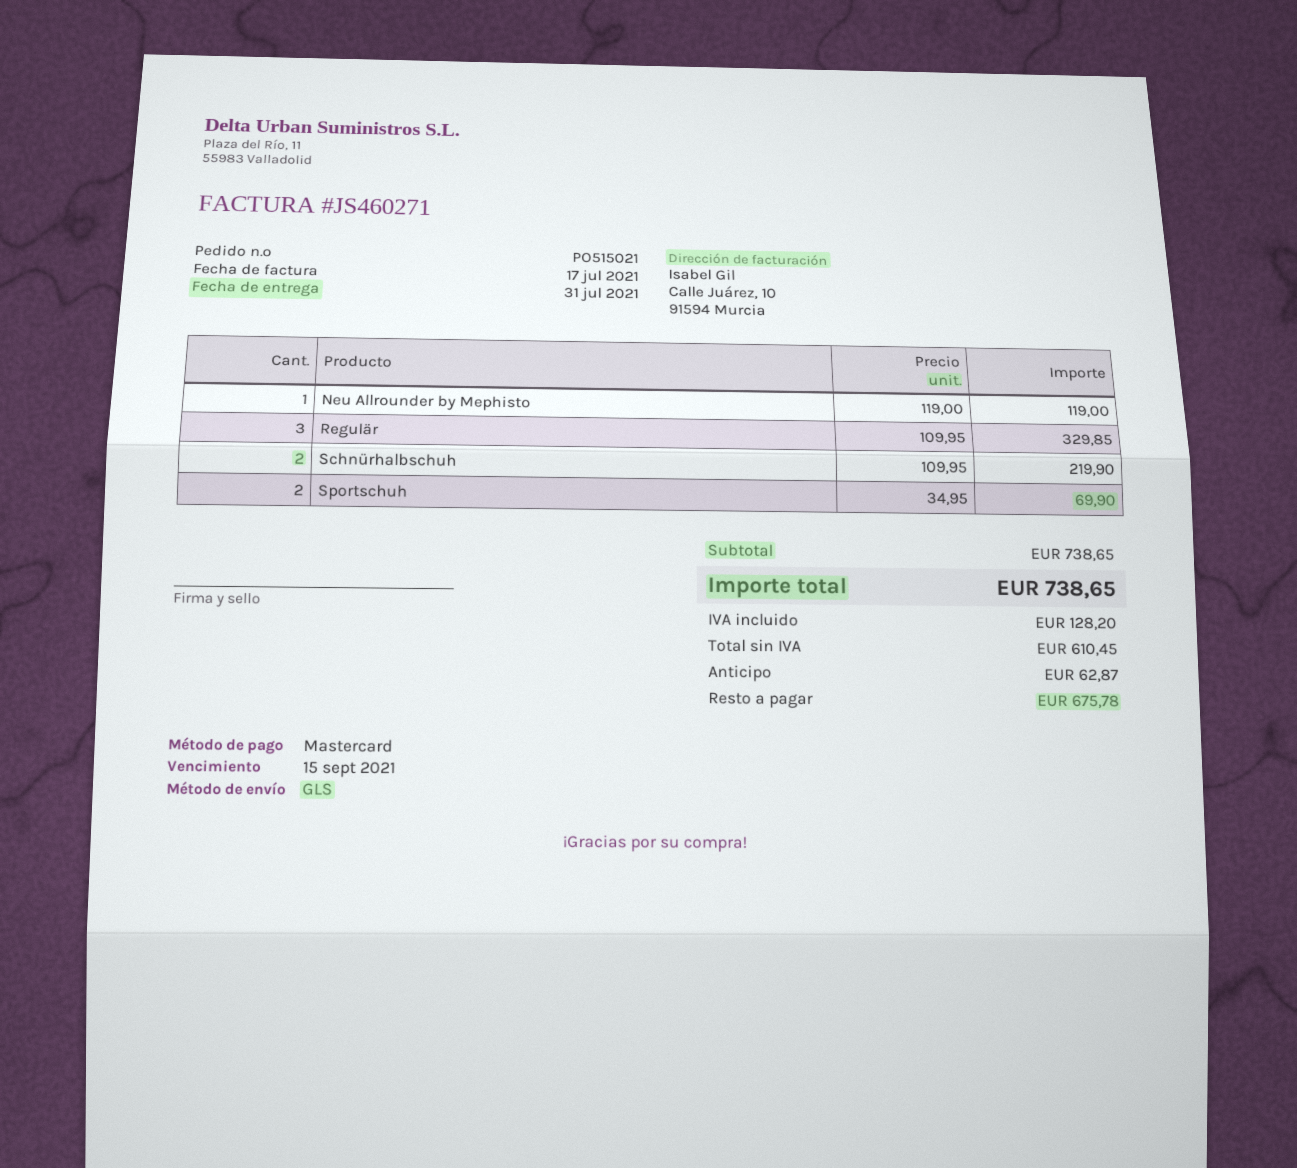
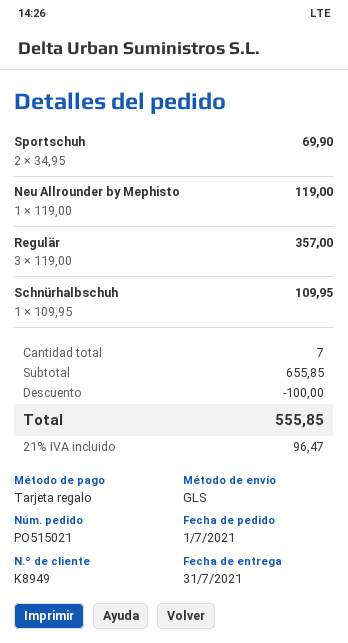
payment method: Mastercard -> gift card
Regulär: 3 x 109.95 = 329.85 -> 3 x 119.00 = 357.00
Schnürhalbschuh: 2 x 109.95 = 219.90 -> 1 x 109.95 = 109.95
subtotal: 738.65 -> 655.85
discount: none -> 100.00
tax: 128.20 -> 96.47
total: 738.65 -> 555.85

